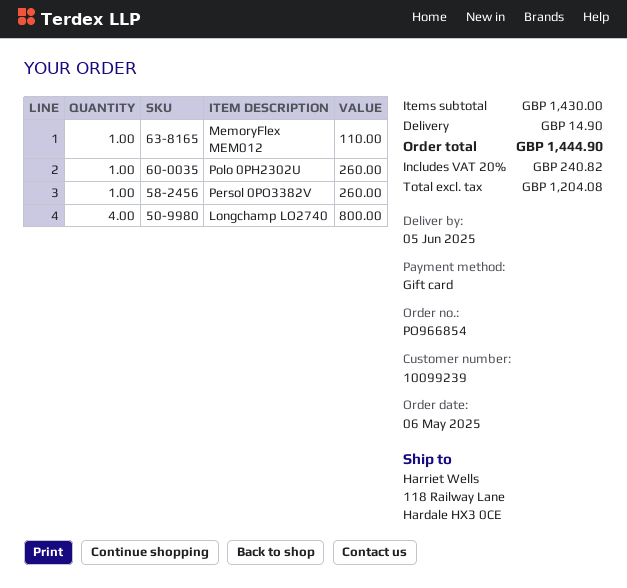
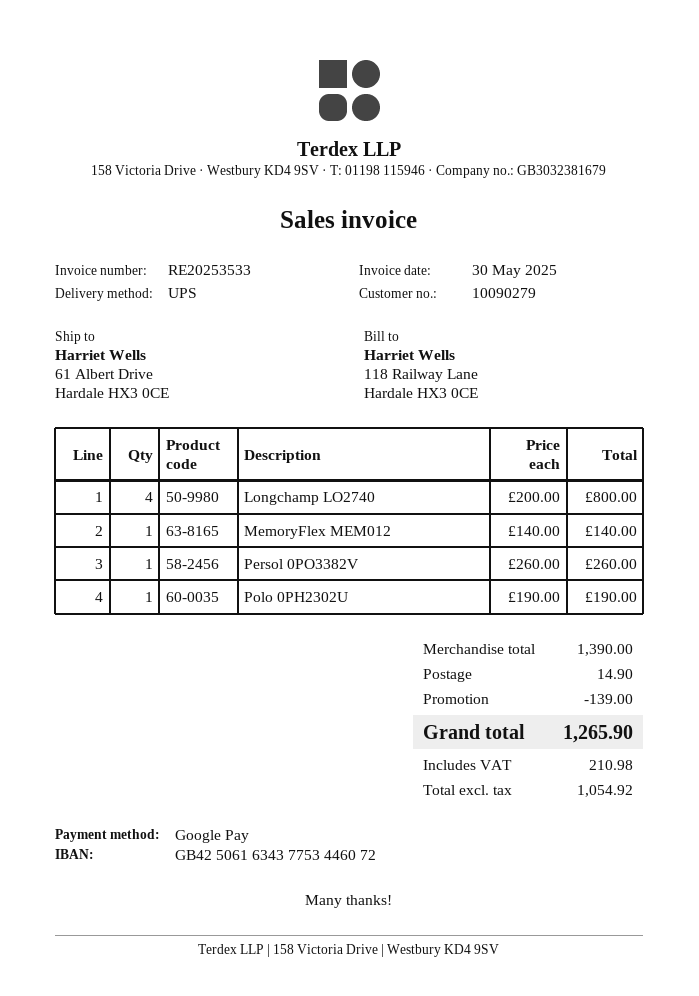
customer number: 10099239 -> 10090279
payment method: gift card -> Google Pay
ship to: 118 Railway Lane, Hardale HX3 0CE -> 61 Albert Drive, Hardale HX3 0CE
MemoryFlex MEM012: 1 for 110.00 -> 1 for 140.00
Polo 0PH2302U: 1 for 260.00 -> 1 for 190.00
subtotal: 1430.00 -> 1390.00
discount: none -> 139.00
net: 1204.08 -> 1054.92
tax: 240.82 -> 210.98
total: 1444.90 -> 1265.90

